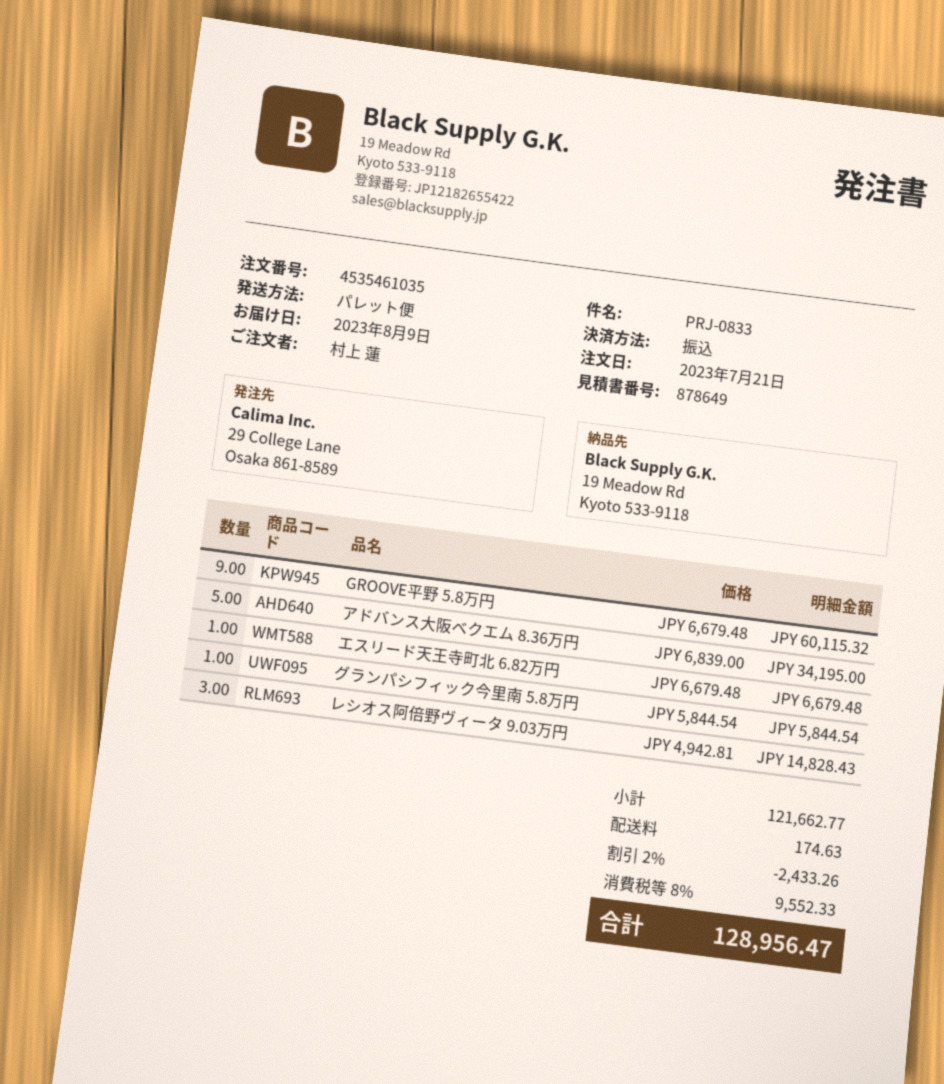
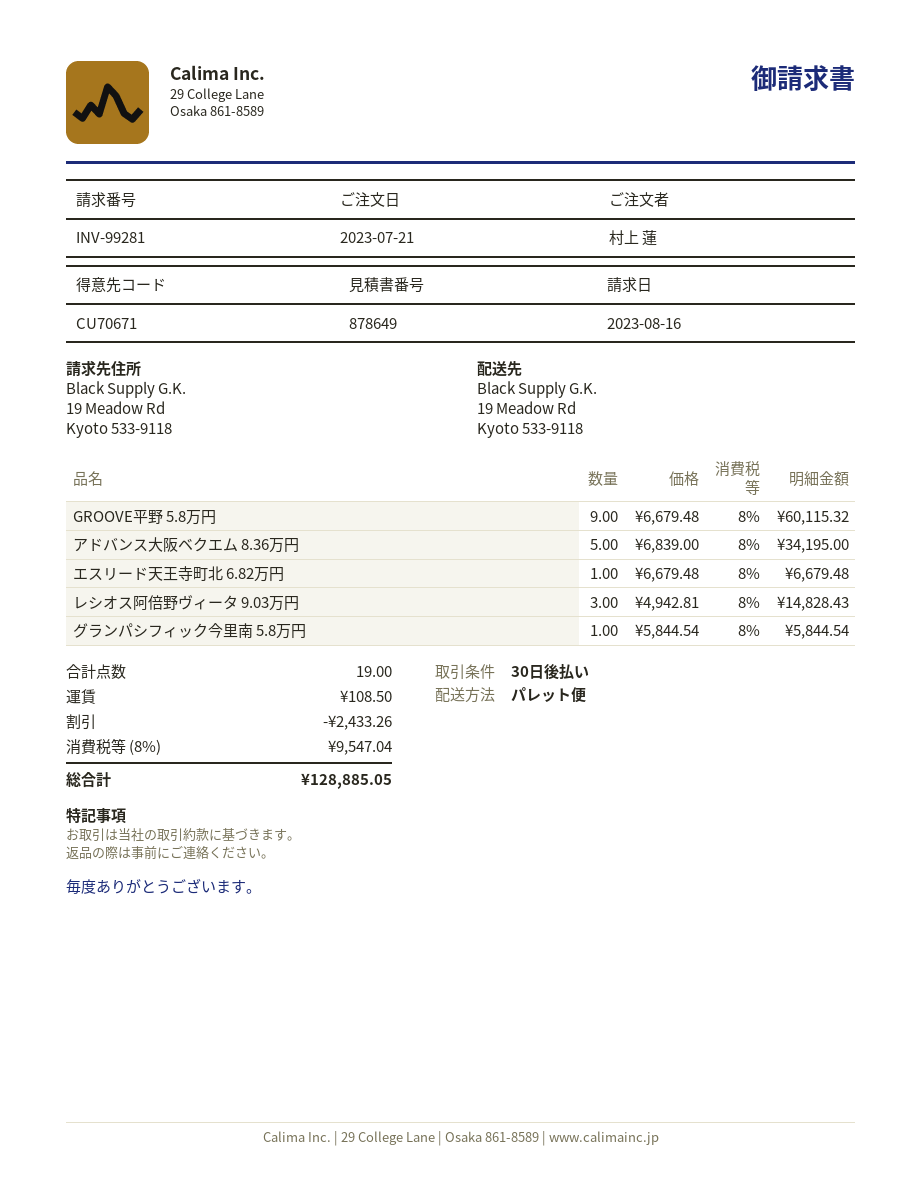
shipping: 174.63 -> 108.50
tax: 8% = 9552.33 -> 8% = 9547.04
total: 128956.47 -> 128885.05

